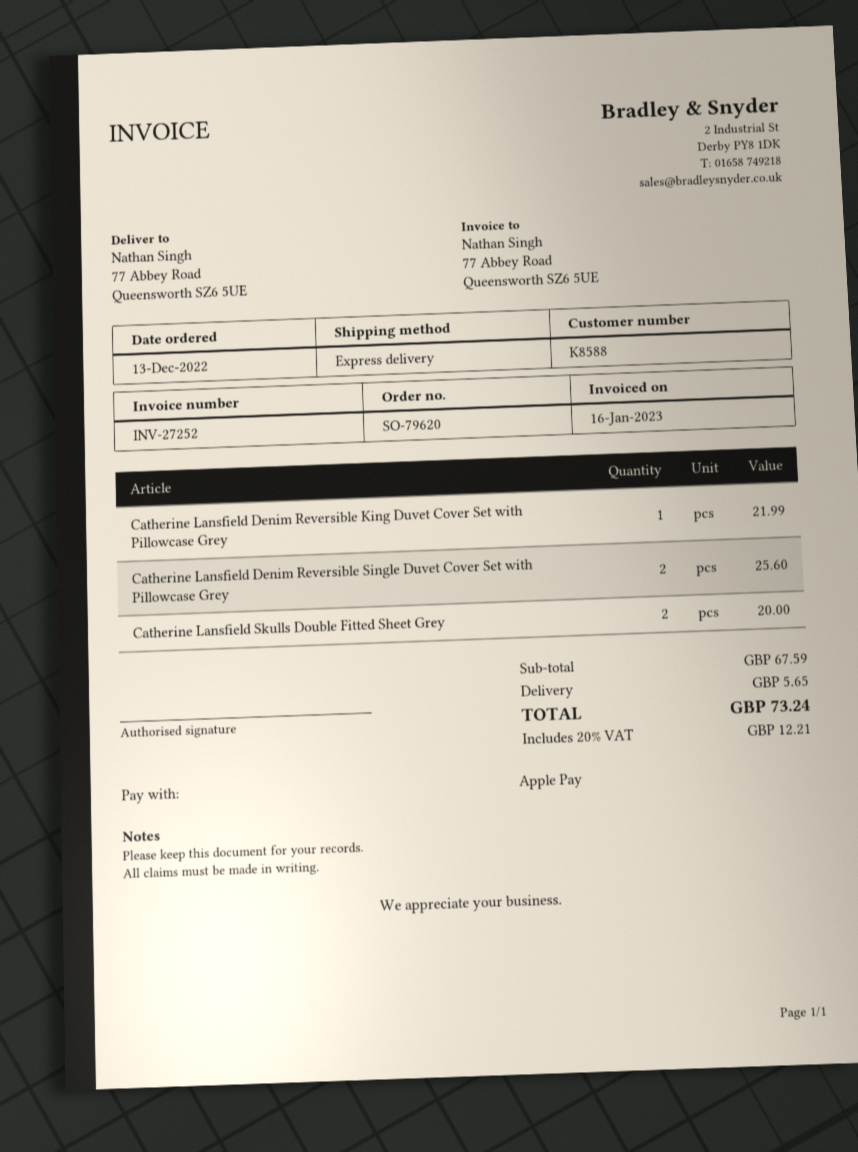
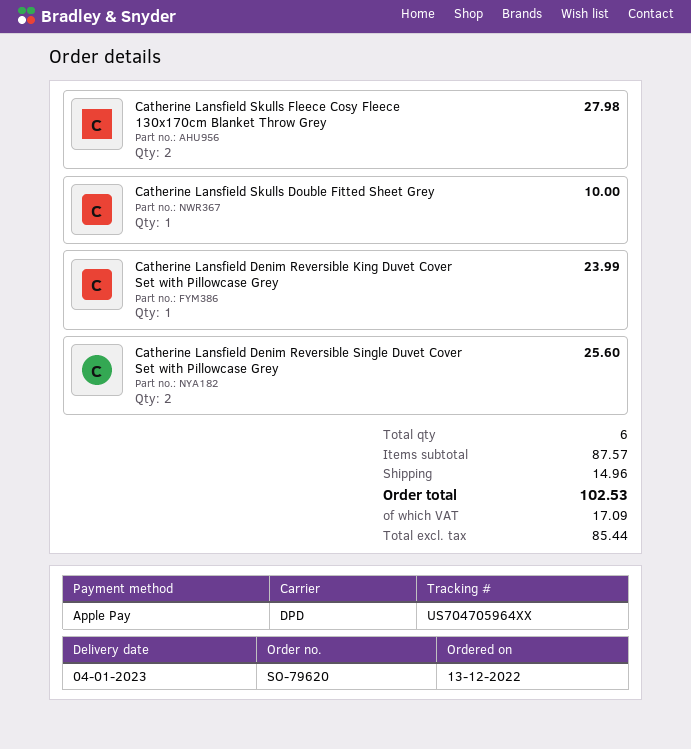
shipping method: express -> DPD
Catherine Lansfield Denim Reversible King Duvet Cover Set with Pillowcase Grey: 1 for 21.99 -> 1 for 23.99
Catherine Lansfield Skulls Double Fitted Sheet Grey: 2 for 20.00 -> 1 for 10.00
Catherine Lansfield Skulls Fleece Cosy Fleece 130x170cm Blanket Throw Grey: none -> 2 for 27.98
subtotal: 67.59 -> 87.57
shipping: 5.65 -> 14.96
tax: 12.21 -> 17.09
total: 73.24 -> 102.53

